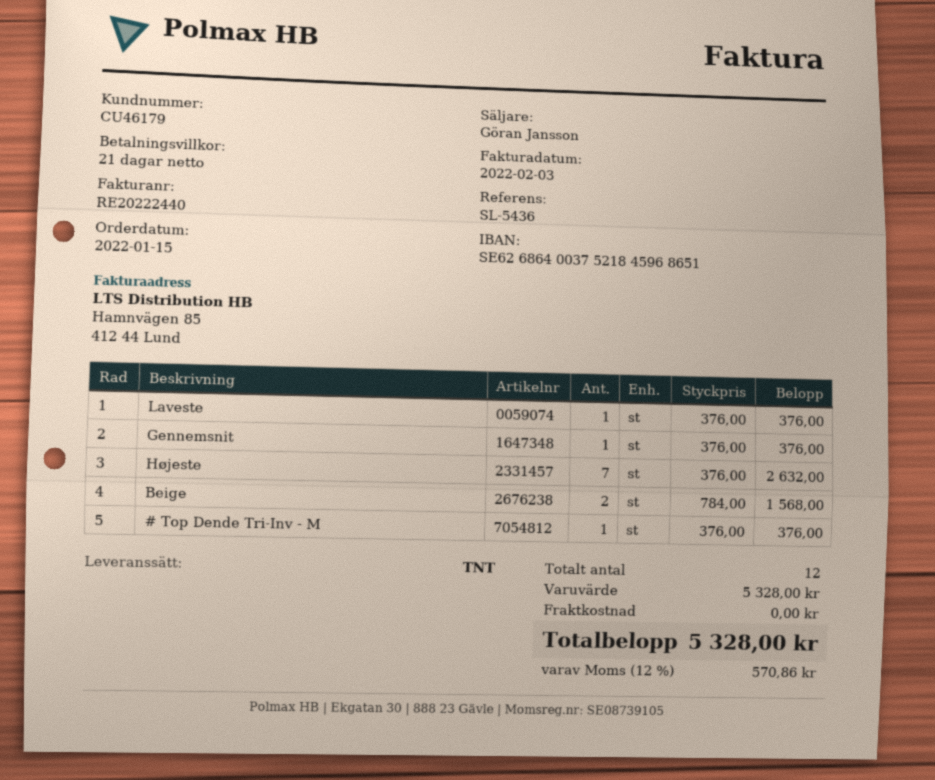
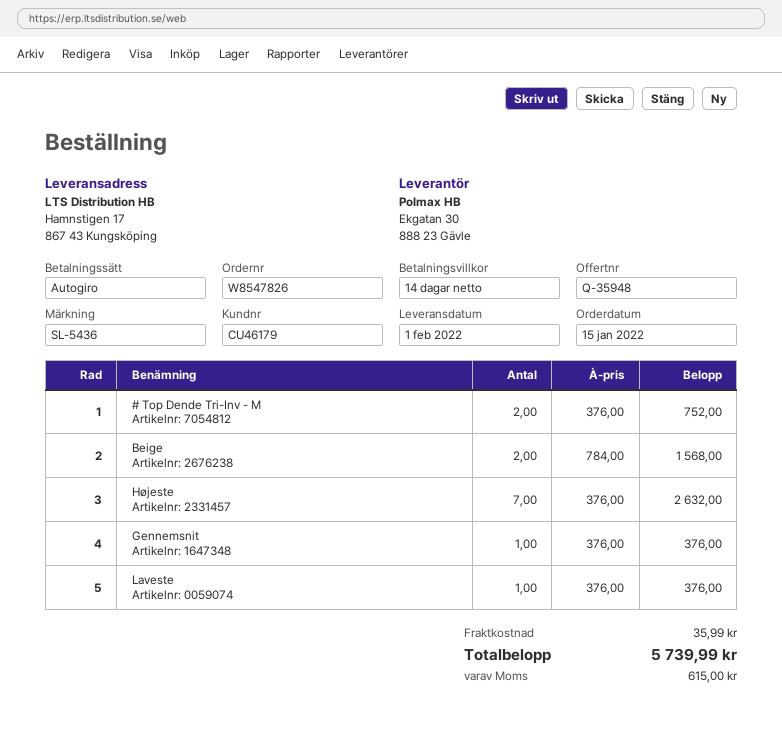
payment terms: 21 days -> 14 days
# Top Dende Tri-Inv - M: 1 x 376.00 = 376.00 -> 2 x 376.00 = 752.00
shipping: 0.00 -> 35.99
tax: 570.86 -> 615.00
total: 5328.00 -> 5739.99

